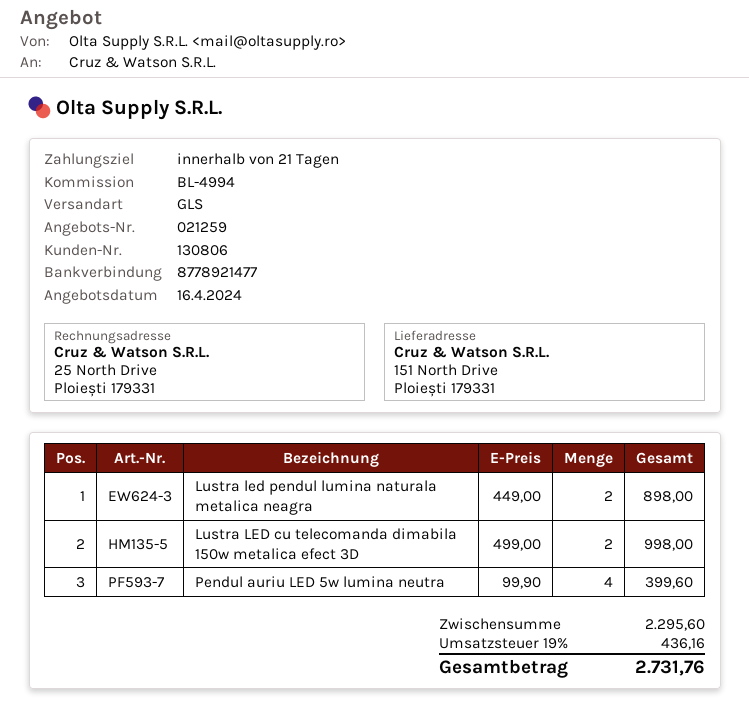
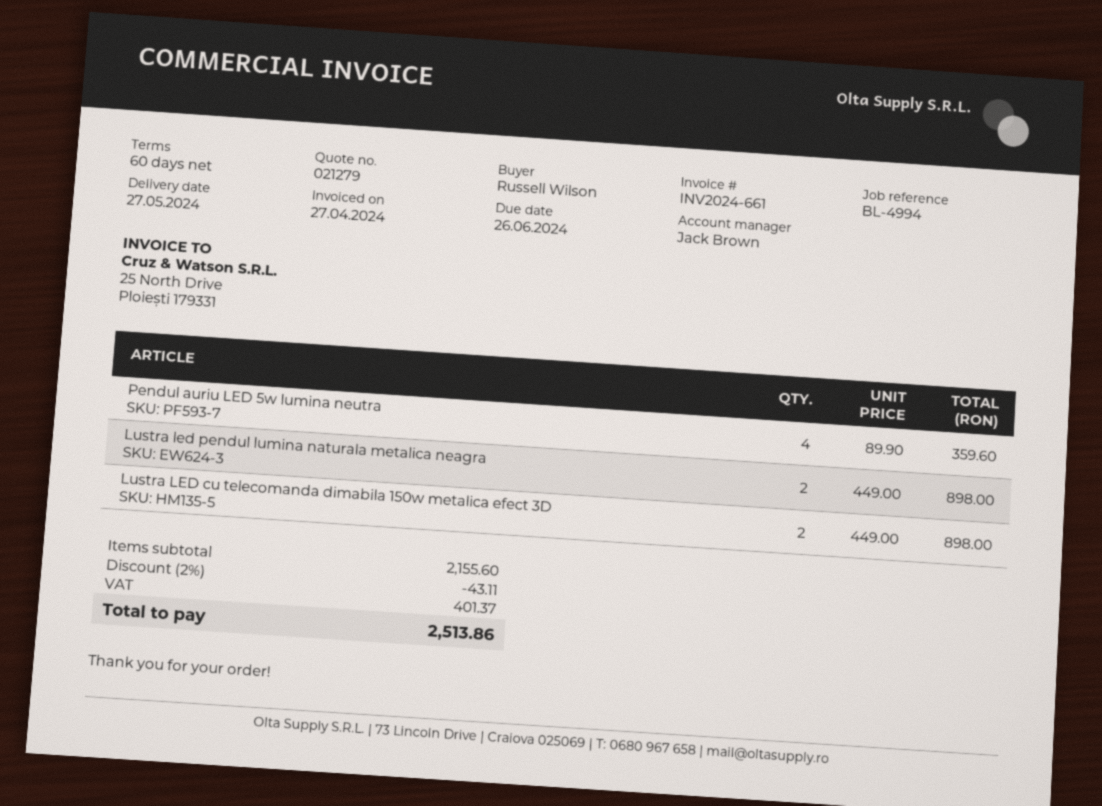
quote number: 021259 -> 021279
payment terms: 21 days -> 60 days
Lustra LED cu telecomanda dimabila 150w metalica efect 3D: 2 x 499.00 = 998.00 -> 2 x 449.00 = 898.00
Pendul auriu LED 5w lumina neutra: 4 x 99.90 = 399.60 -> 4 x 89.90 = 359.60
subtotal: 2295.60 -> 2155.60
discount: none -> 2% = 43.11
tax: 436.16 -> 401.37
total: 2731.76 -> 2513.86

